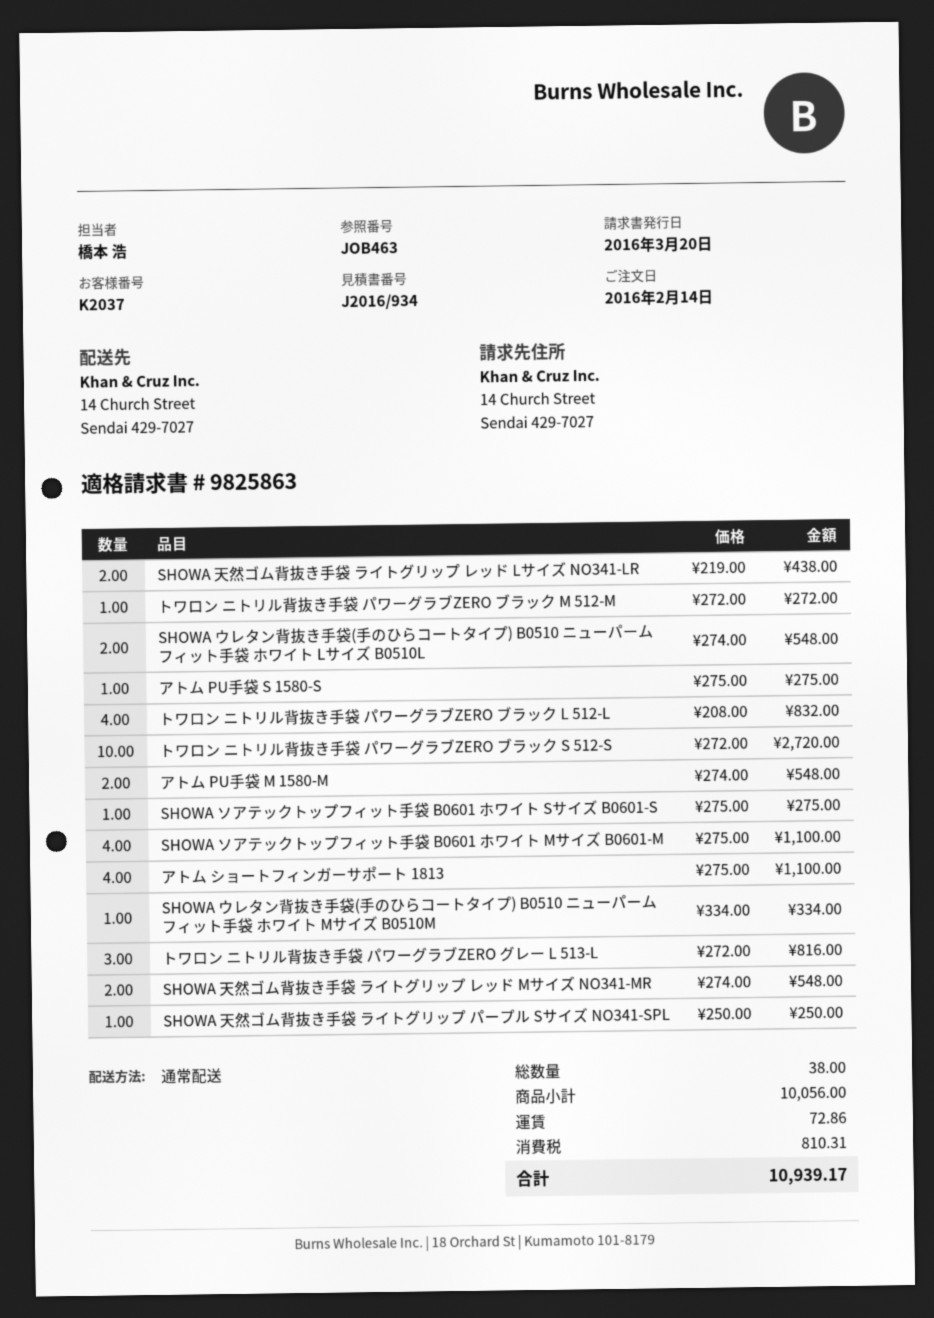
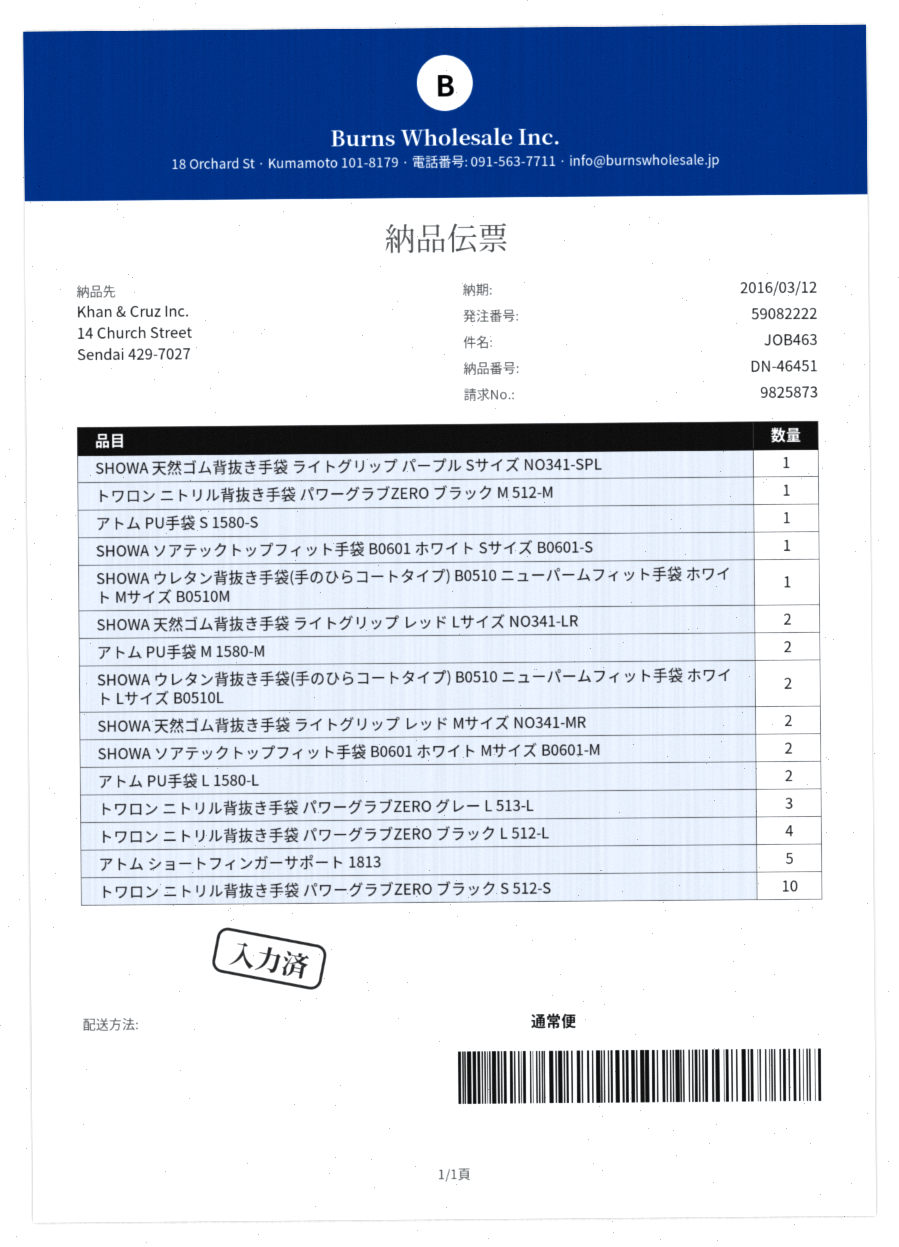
invoice number: 9825863 -> 9825873
SHOWA ソアテックトップフィット手袋 B0601 ホワイト Mサイズ B0601-M: 4 -> 2
アトム ショートフィンガーサポート 1813: 4 -> 5
アトム PU手袋 L 1580-L: none -> 2

